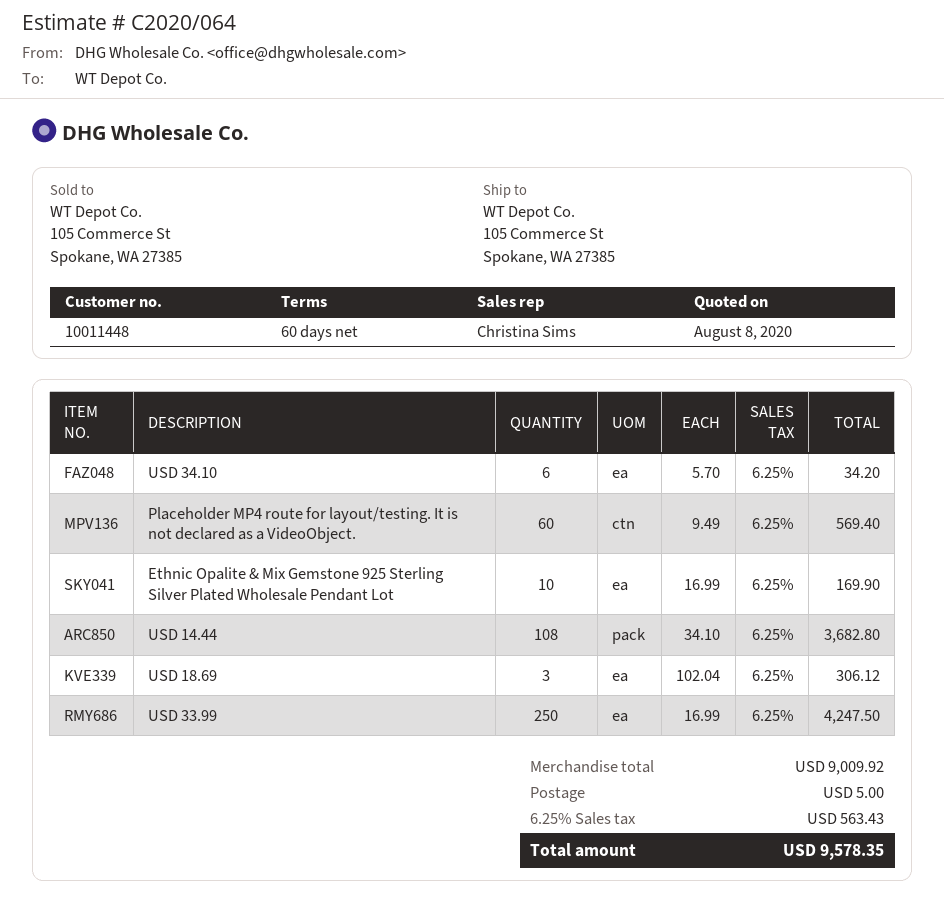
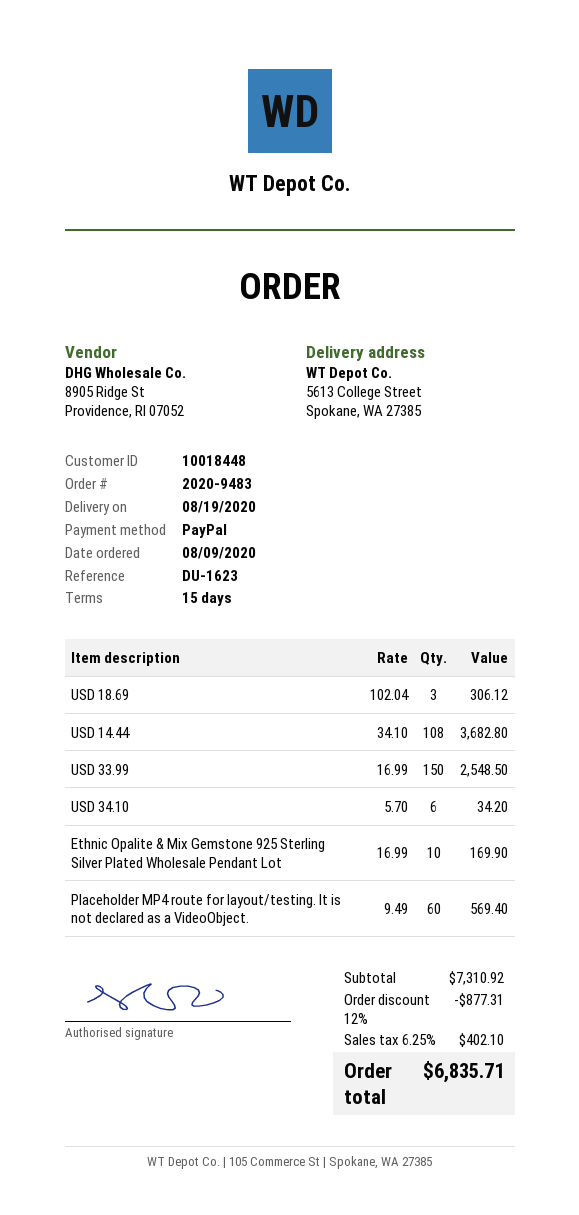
payment terms: 60 days -> 15 days
customer number: 10011448 -> 10018448
ship to: 105 Commerce St, Spokane, WA 27385 -> 5613 College Street, Spokane, WA 27385
USD 33.99: 250 x 16.99 = 4247.50 -> 150 x 16.99 = 2548.50
subtotal: 9009.92 -> 7310.92
discount: none -> 12% = 877.31
shipping: 5.00 -> none
tax: 6.25% = 563.43 -> 6.25% = 402.10
total: 9578.35 -> 6835.71

